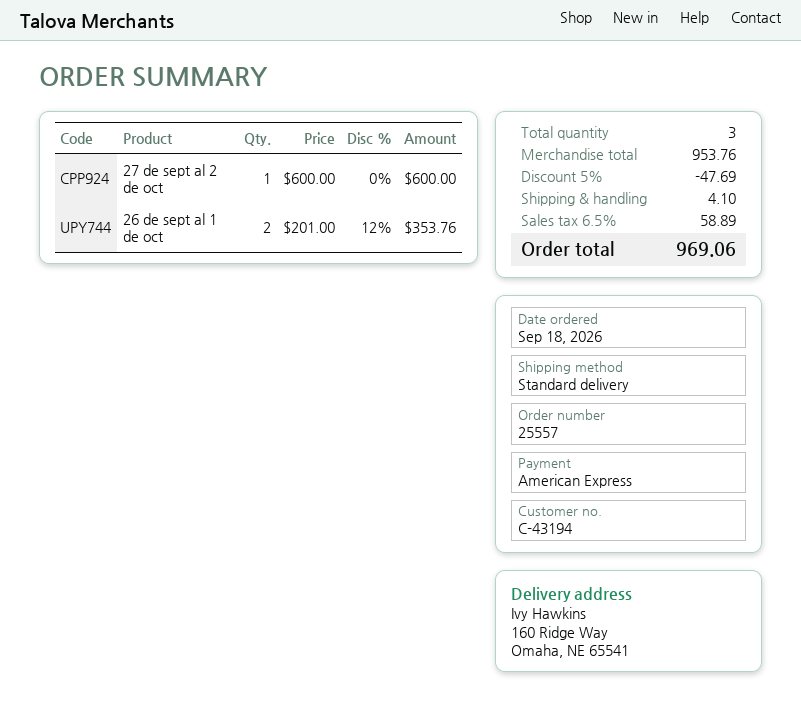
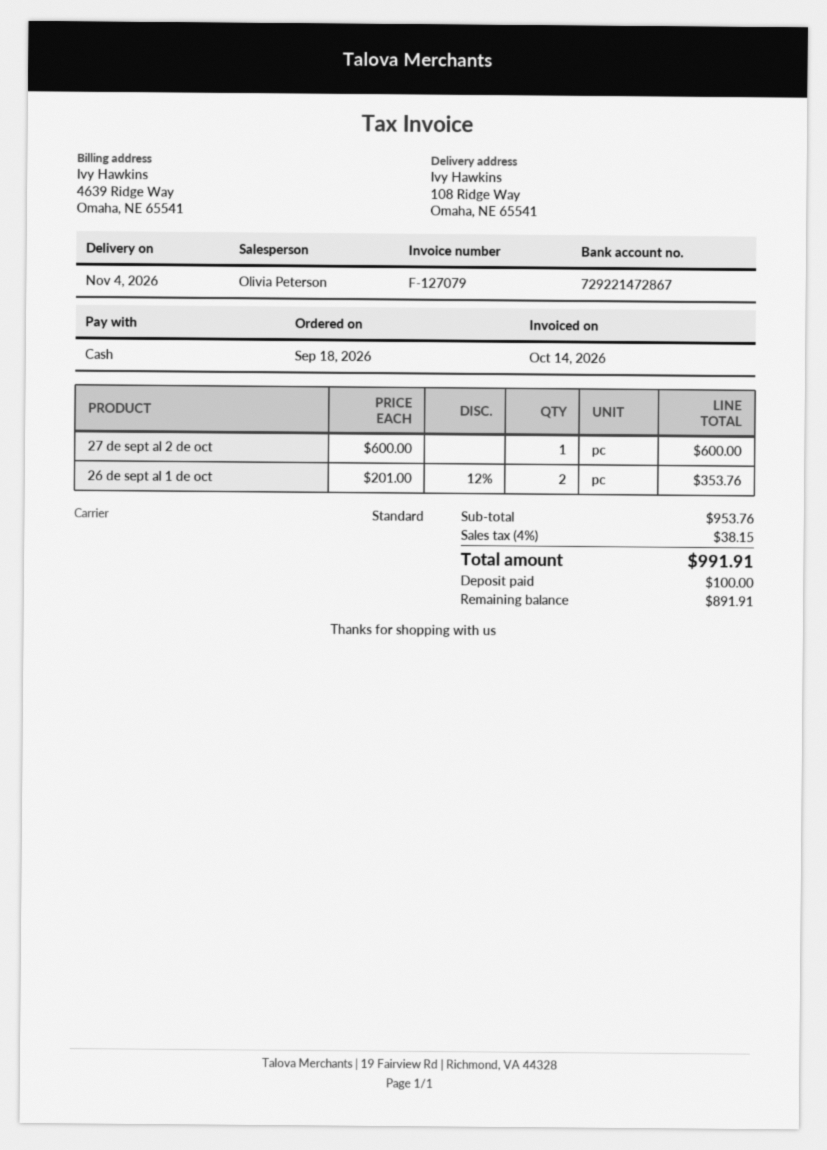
payment method: American Express -> cash
ship to: 160 Ridge Way, Omaha, NE 65541 -> 108 Ridge Way, Omaha, NE 65541
discount: 5% = 47.69 -> none
shipping: 4.10 -> none
tax: 6.5% = 58.89 -> 4% = 38.15
total: 969.06 -> 991.91

